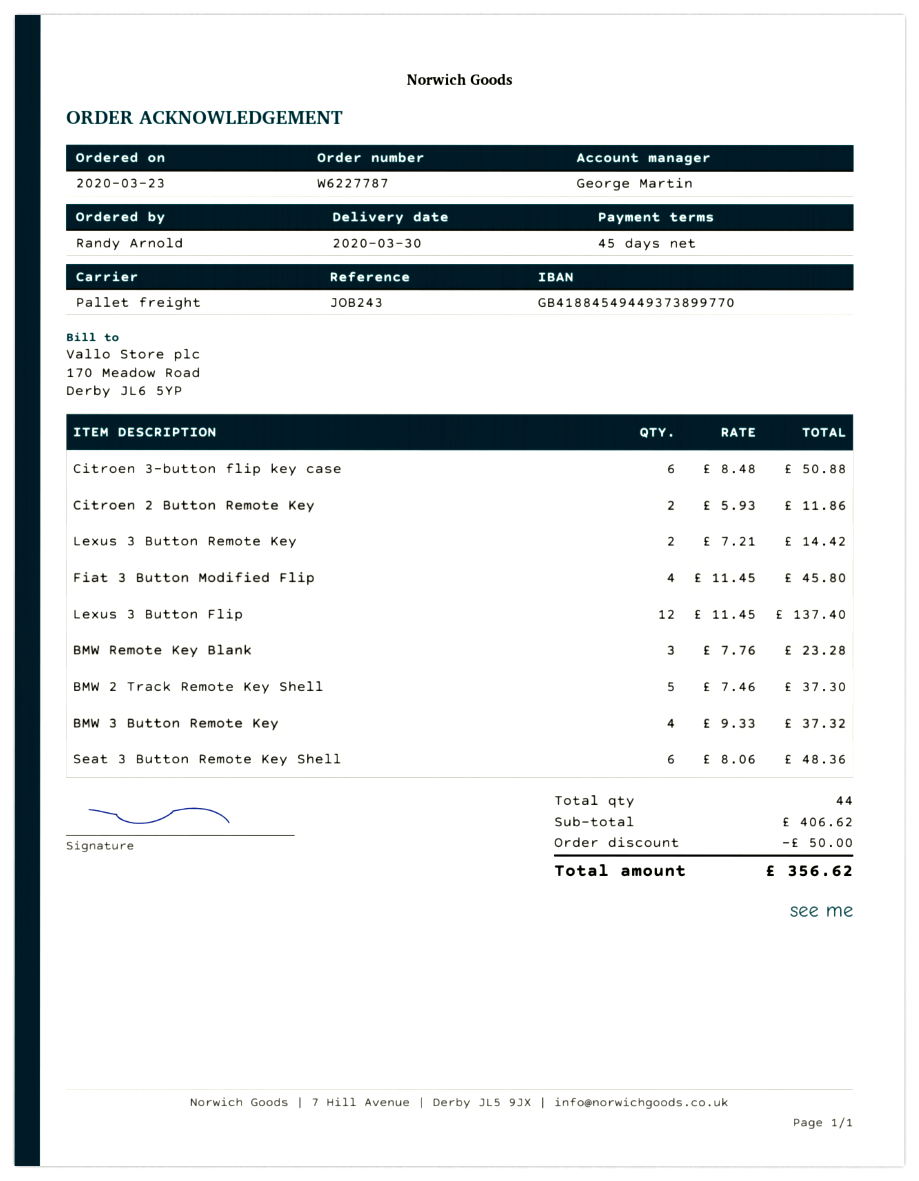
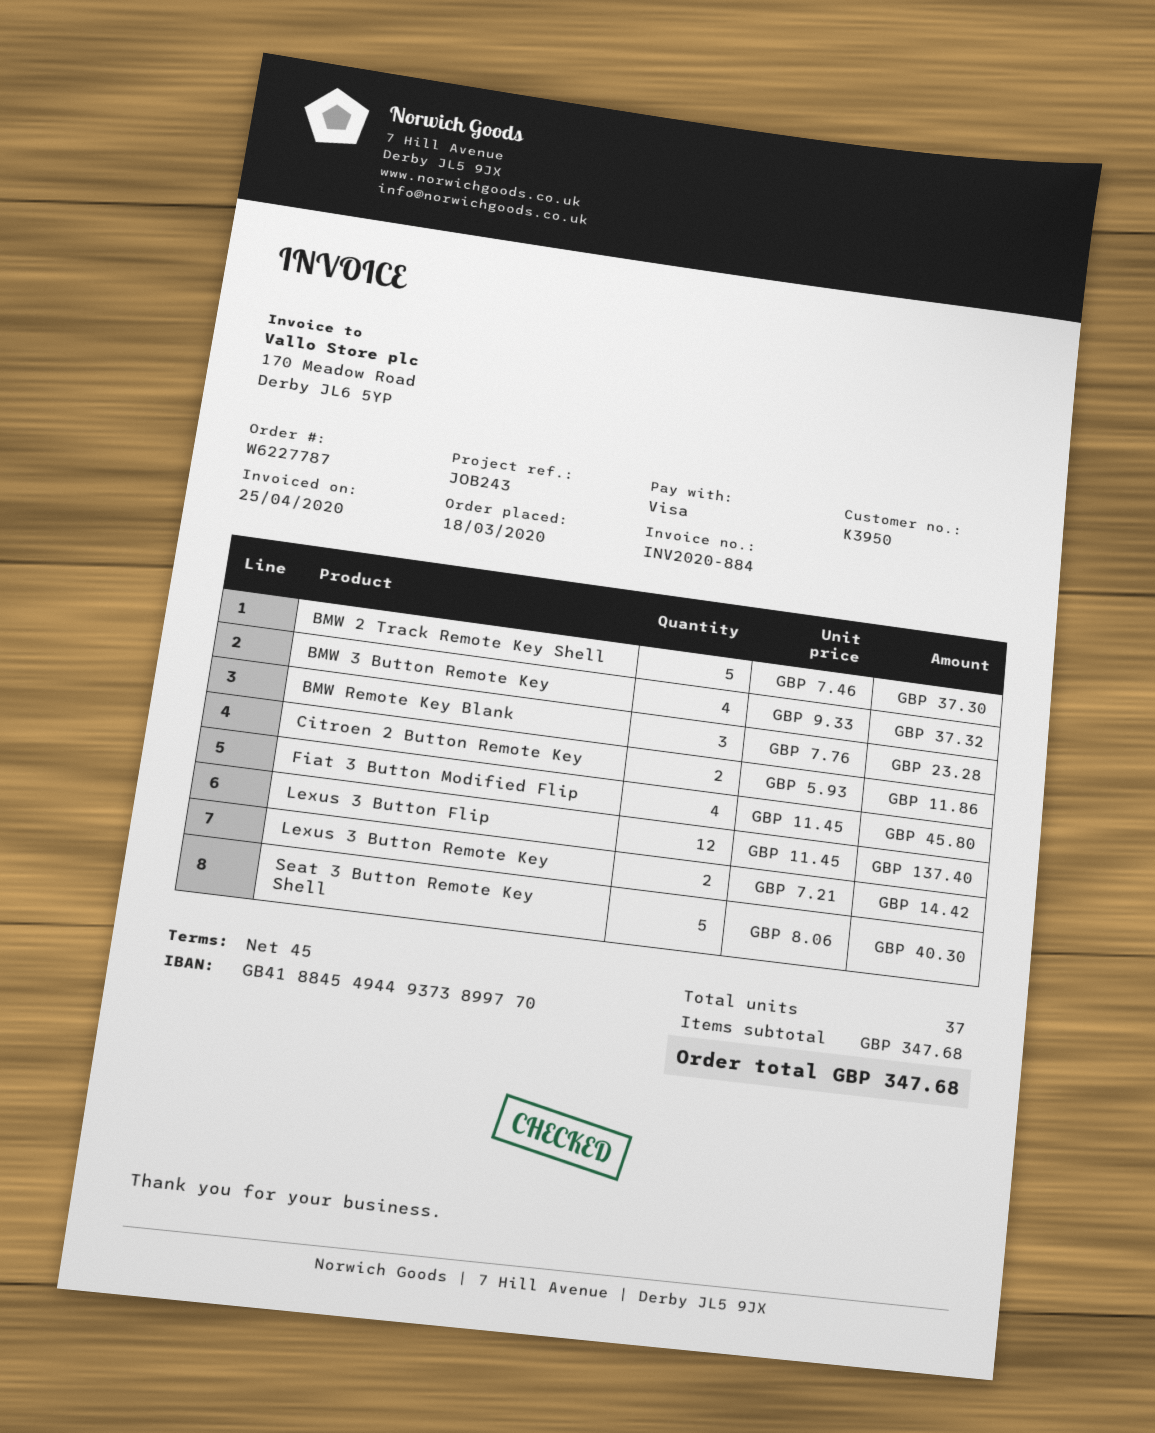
order date: 2020-03-23 -> 2020-03-18
Citroen 3-button flip key case: 6 x 8.48 = 50.88 -> none
Seat 3 Button Remote Key Shell: 6 x 8.06 = 48.36 -> 5 x 8.06 = 40.30
total quantity: 44 -> 37
subtotal: 406.62 -> 347.68
discount: 50.00 -> none
total: 356.62 -> 347.68

